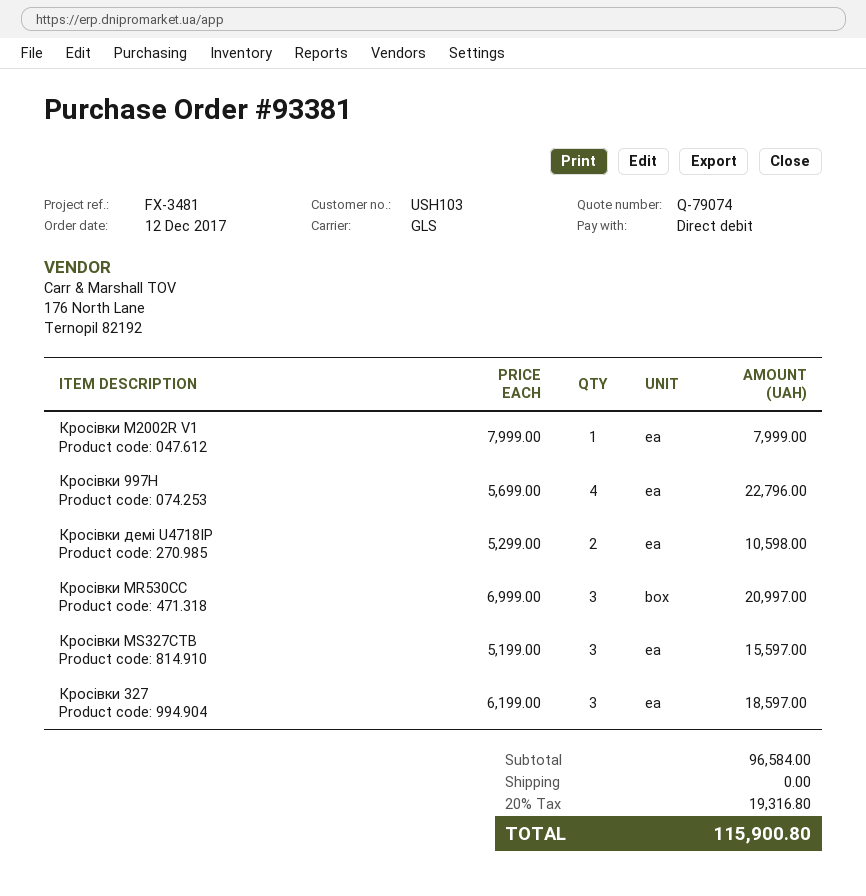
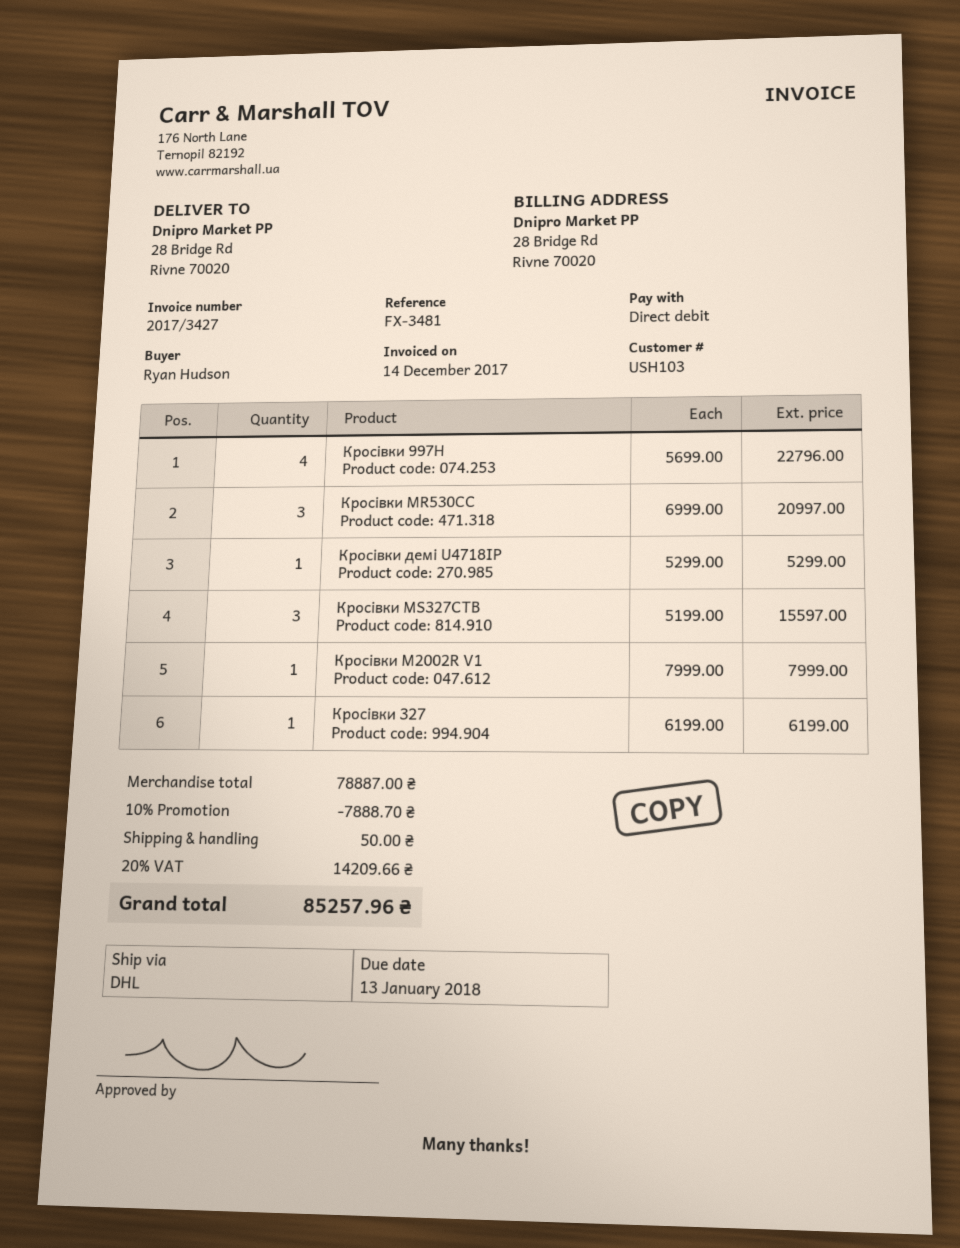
shipping method: GLS -> DHL
Кросівки демі U4718IP: 2 x 5299.00 = 10598.00 -> 1 x 5299.00 = 5299.00
Кросівки 327: 3 x 6199.00 = 18597.00 -> 1 x 6199.00 = 6199.00
subtotal: 96584.00 -> 78887.00
discount: none -> 10% = 7888.70
shipping: 0.00 -> 50.00
tax: 20% = 19316.80 -> 20% = 14209.66
total: 115900.80 -> 85257.96

